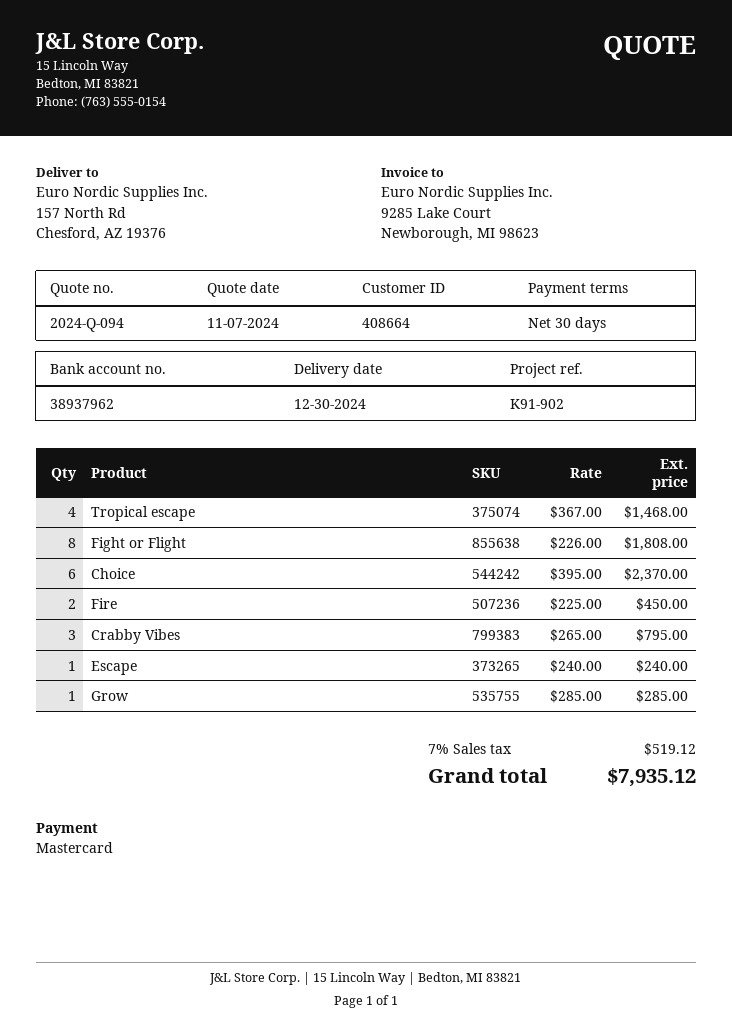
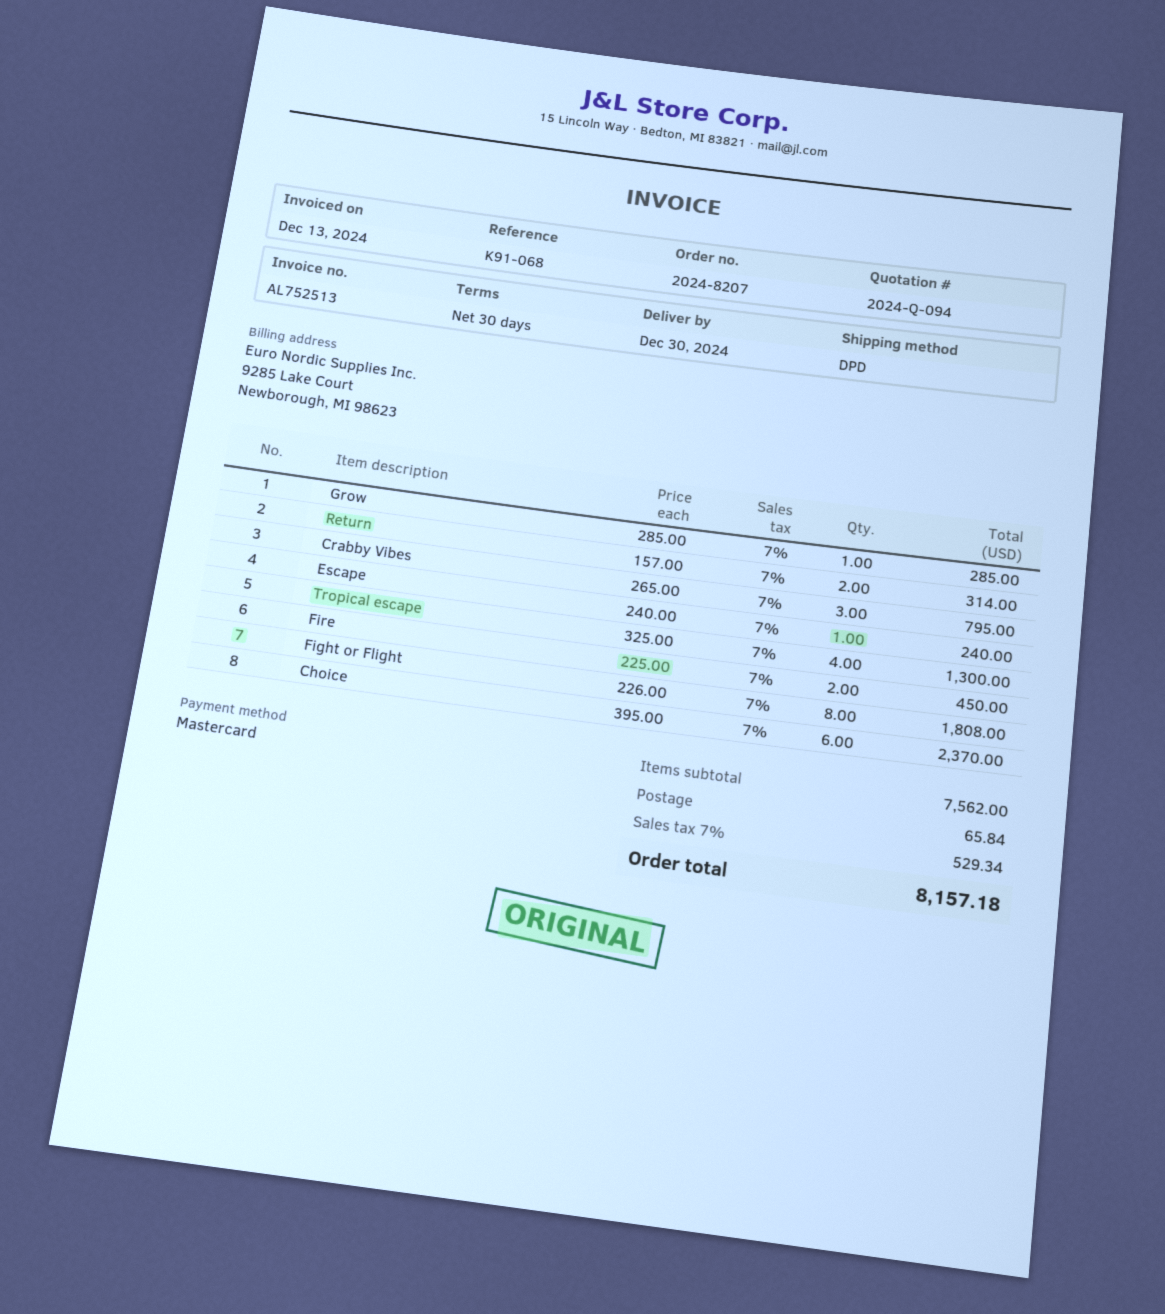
reference: K91-902 -> K91-068
Tropical escape: 4 x 367.00 = 1468.00 -> 4 x 325.00 = 1300.00
Return: none -> 2 x 157.00 = 314.00
shipping: none -> 65.84
tax: 7% = 519.12 -> 7% = 529.34
total: 7935.12 -> 8157.18

